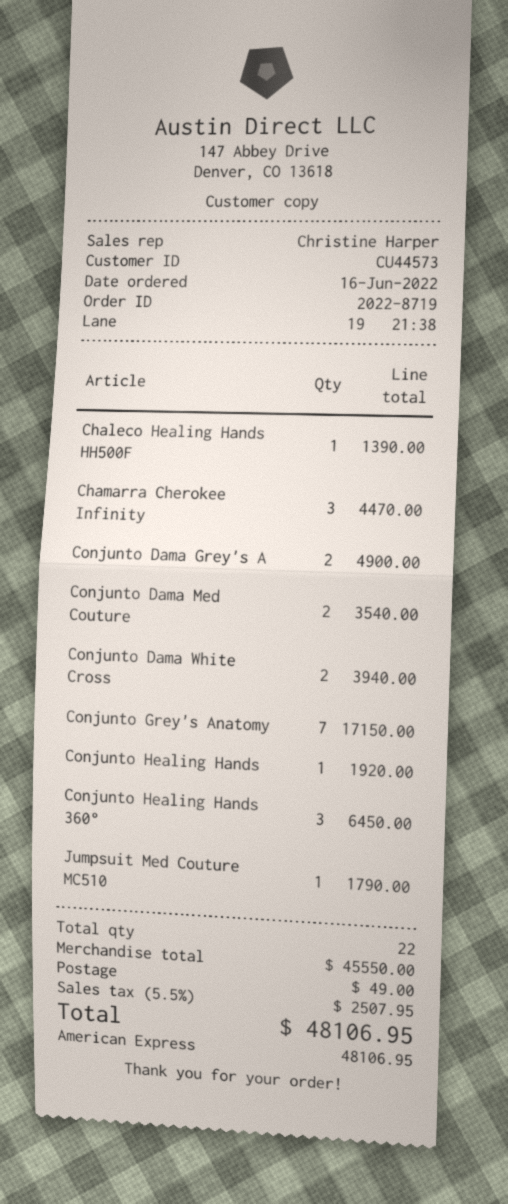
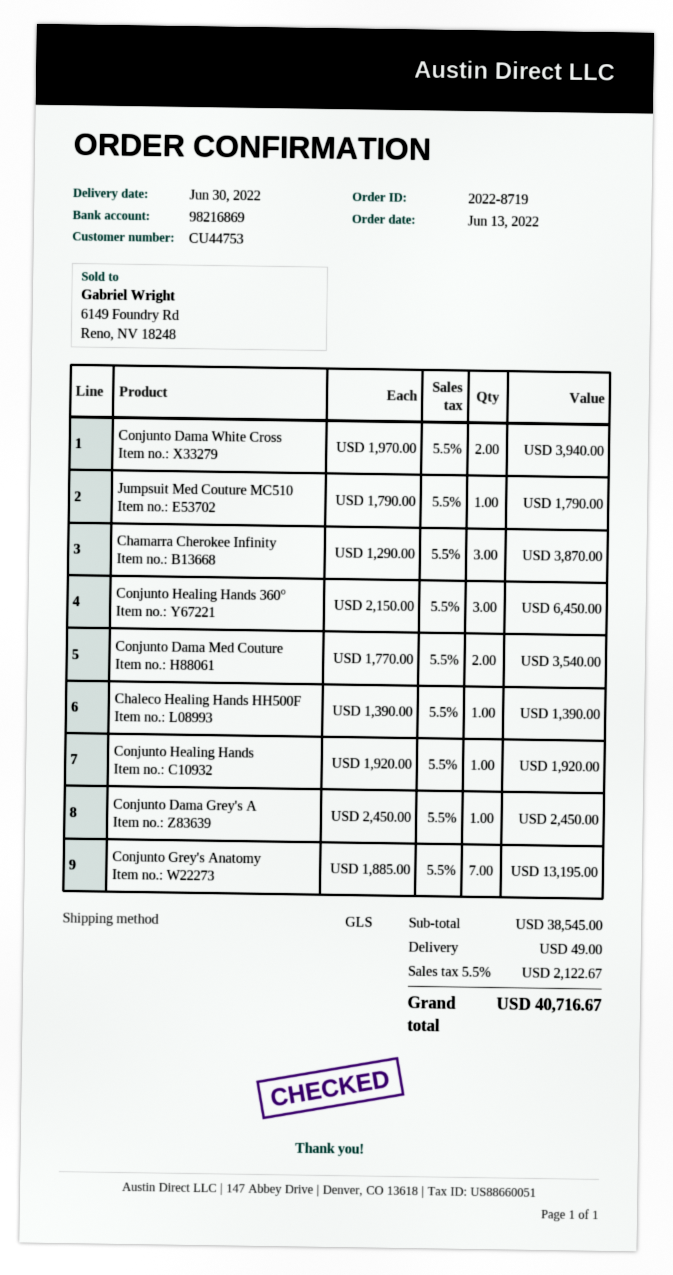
order date: 2022-06-16 -> 2022-06-13
customer number: CU44573 -> CU44753
Chamarra Cherokee Infinity: 3 for 4470.00 -> 3 for 3870.00
Conjunto Dama Grey's A: 2 for 4900.00 -> 1 for 2450.00
Conjunto Grey's Anatomy: 7 for 17150.00 -> 7 for 13195.00
subtotal: 45550.00 -> 38545.00
tax: 5.5% = 2507.95 -> 5.5% = 2122.67
total: 48106.95 -> 40716.67

